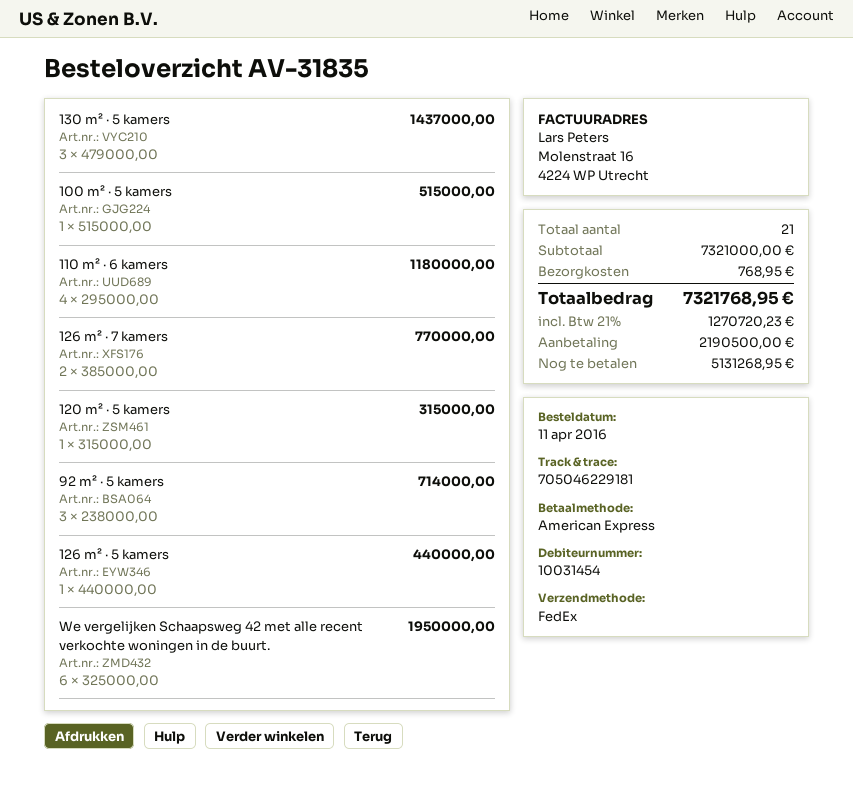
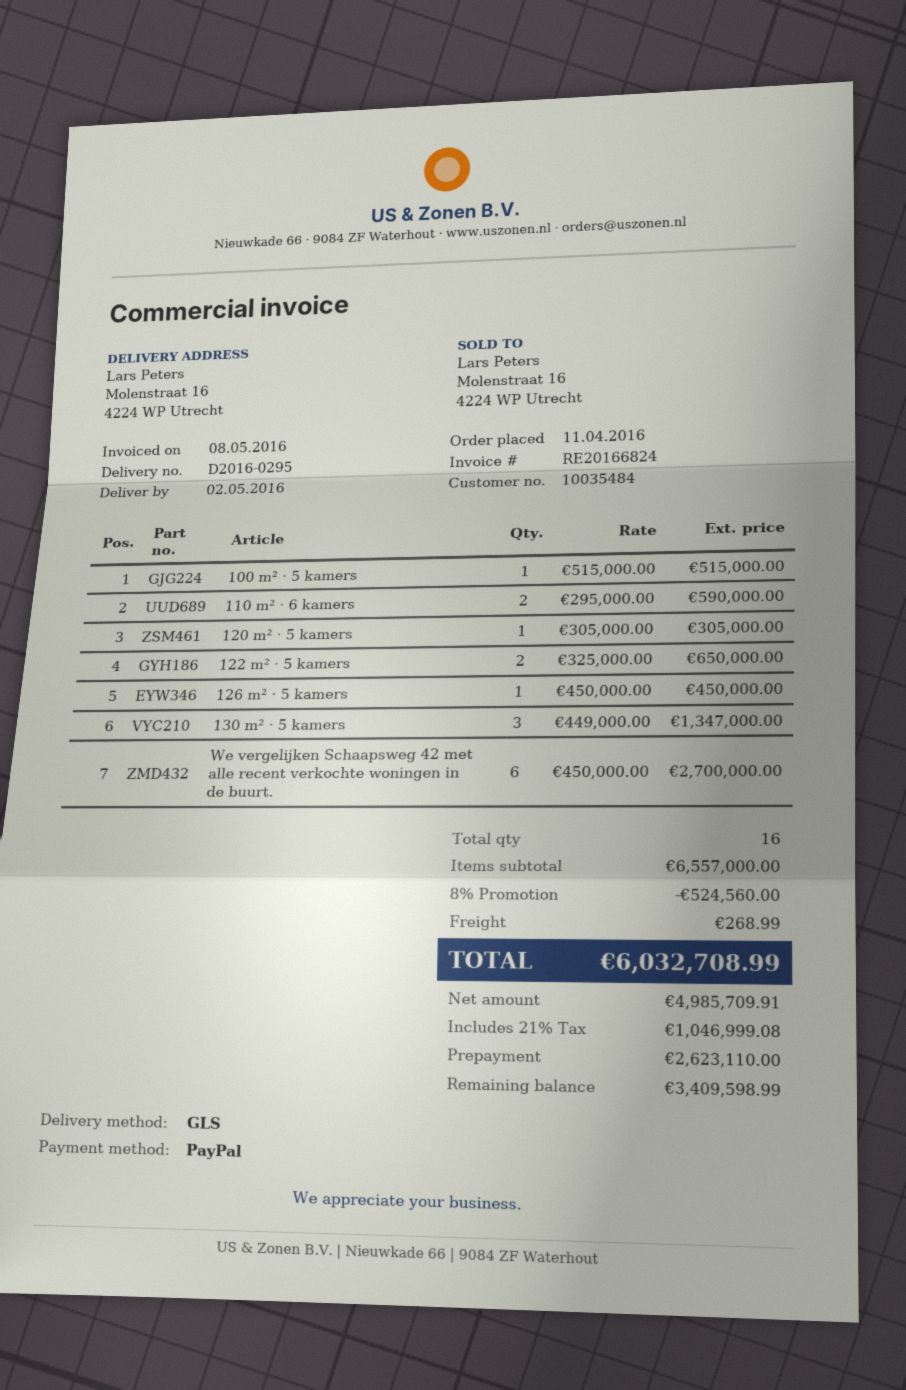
customer number: 10031454 -> 10035484
payment method: American Express -> PayPal
shipping method: FedEx -> GLS
130 m² · 5 kamers: 3 x 479000.00 = 1437000.00 -> 3 x 449000.00 = 1347000.00
110 m² · 6 kamers: 4 x 295000.00 = 1180000.00 -> 2 x 295000.00 = 590000.00
126 m² · 7 kamers: 2 x 385000.00 = 770000.00 -> none
120 m² · 5 kamers: 1 x 315000.00 = 315000.00 -> 1 x 305000.00 = 305000.00
92 m² · 5 kamers: 3 x 238000.00 = 714000.00 -> none
126 m² · 5 kamers: 1 x 440000.00 = 440000.00 -> 1 x 450000.00 = 450000.00
We vergelijken Schaapsweg 42 met alle recent verkochte woningen in de buurt.: 6 x 325000.00 = 1950000.00 -> 6 x 450000.00 = 2700000.00
122 m² · 5 kamers: none -> 2 x 325000.00 = 650000.00
total quantity: 21 -> 16
subtotal: 7321000.00 -> 6557000.00
discount: none -> 8% = 524560.00
shipping: 768.95 -> 268.99
tax: 21% = 1270720.23 -> 21% = 1046999.08
total: 7321768.95 -> 6032708.99
deposit: 2190500.00 -> 2623110.00
balance: 5131268.95 -> 3409598.99

